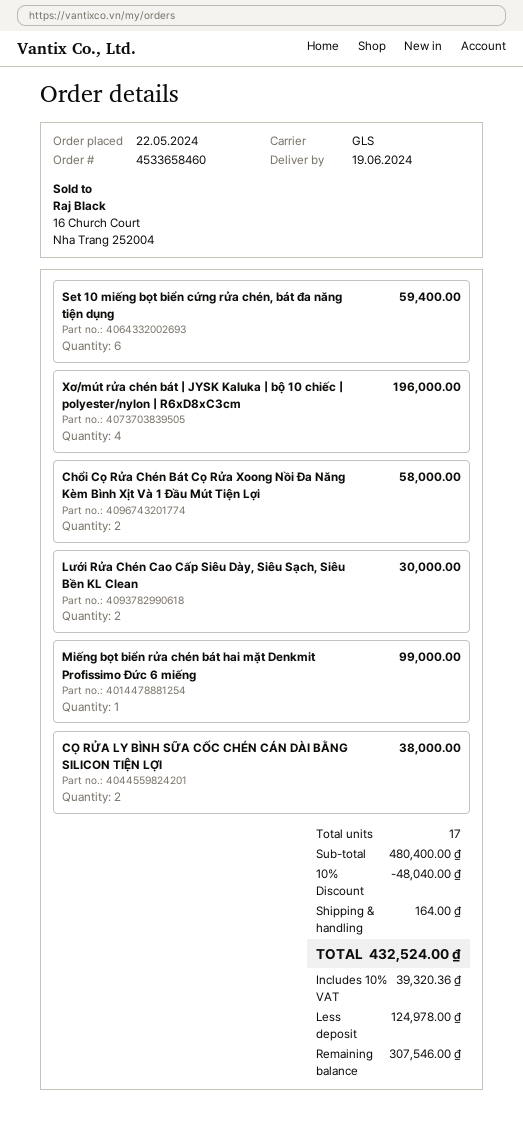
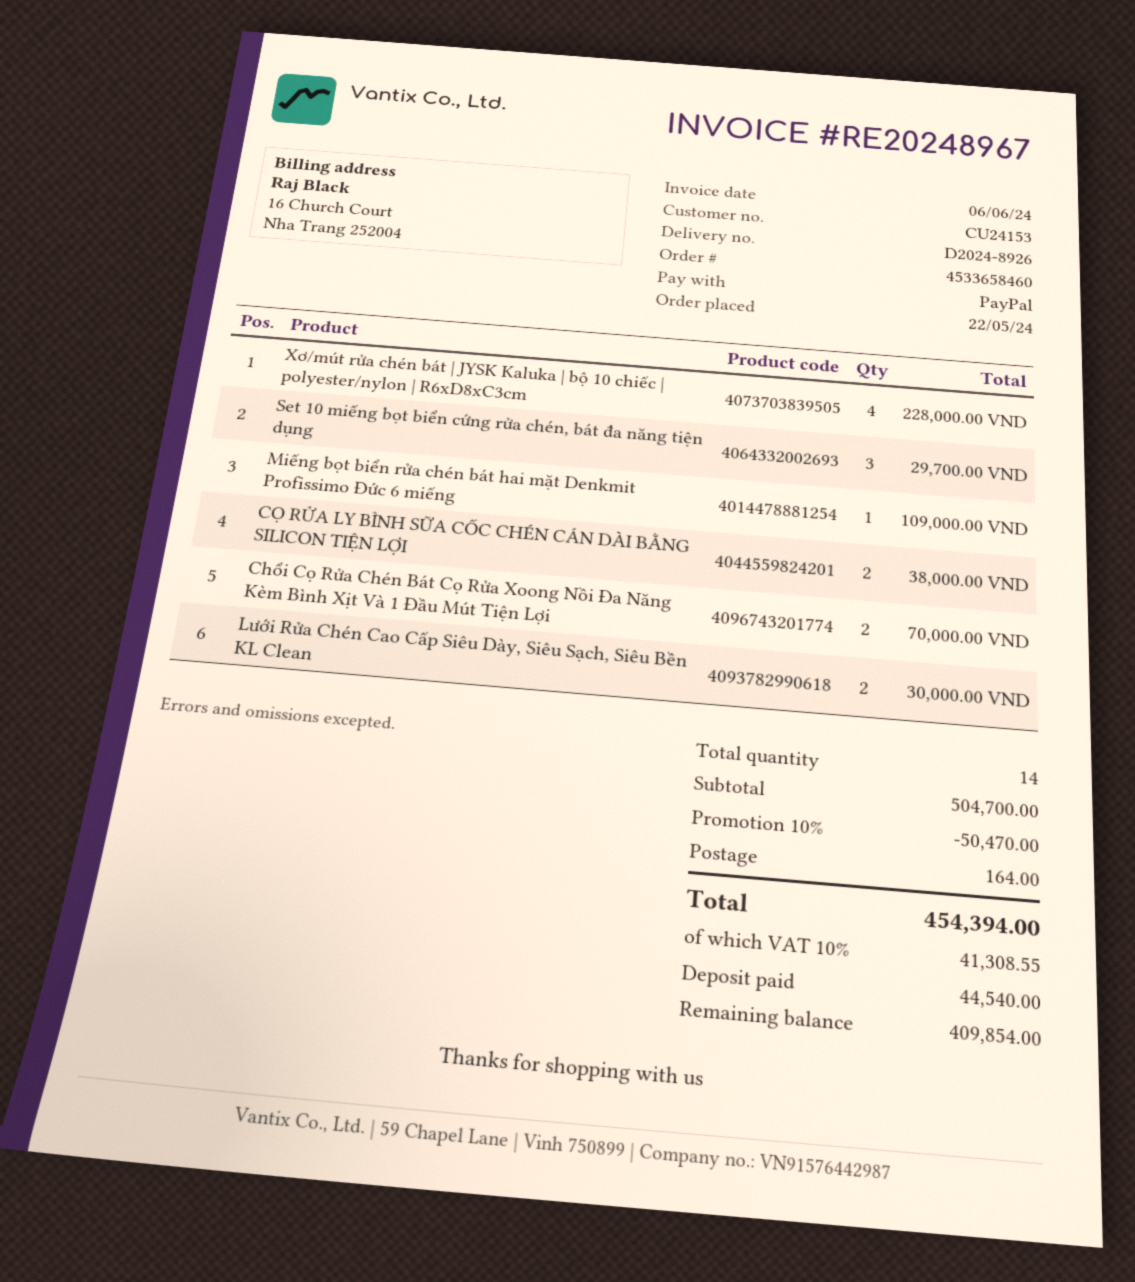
Set 10 miếng bọt biển cứng rửa chén, bát đa năng tiện dụng: 6 for 59400.00 -> 3 for 29700.00
Xơ/mút rửa chén bát | JYSK Kaluka | bộ 10 chiếc | polyester/nylon | R6xD8xC3cm: 4 for 196000.00 -> 4 for 228000.00
Chổi Cọ Rửa Chén Bát Cọ Rửa Xoong Nồi Đa Năng Kèm Bình Xịt Và 1 Đầu Mút Tiện Lợi: 2 for 58000.00 -> 2 for 70000.00
Miếng bọt biển rửa chén bát hai mặt Denkmit Profissimo Đức 6 miếng: 1 for 99000.00 -> 1 for 109000.00
total quantity: 17 -> 14
subtotal: 480400.00 -> 504700.00
discount: 10% = 48040.00 -> 10% = 50470.00
tax: 10% = 39320.36 -> 10% = 41308.55
total: 432524.00 -> 454394.00
deposit: 124978.00 -> 44540.00
balance: 307546.00 -> 409854.00

